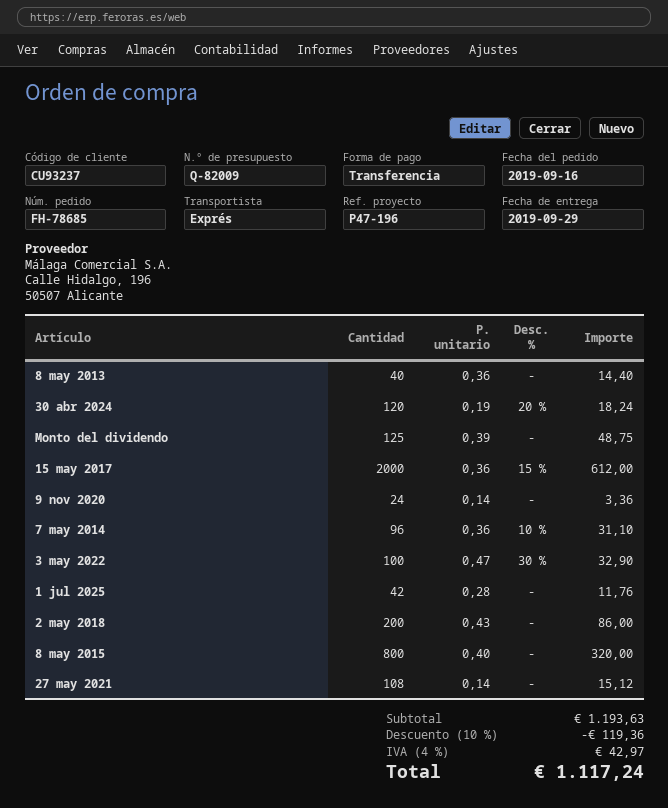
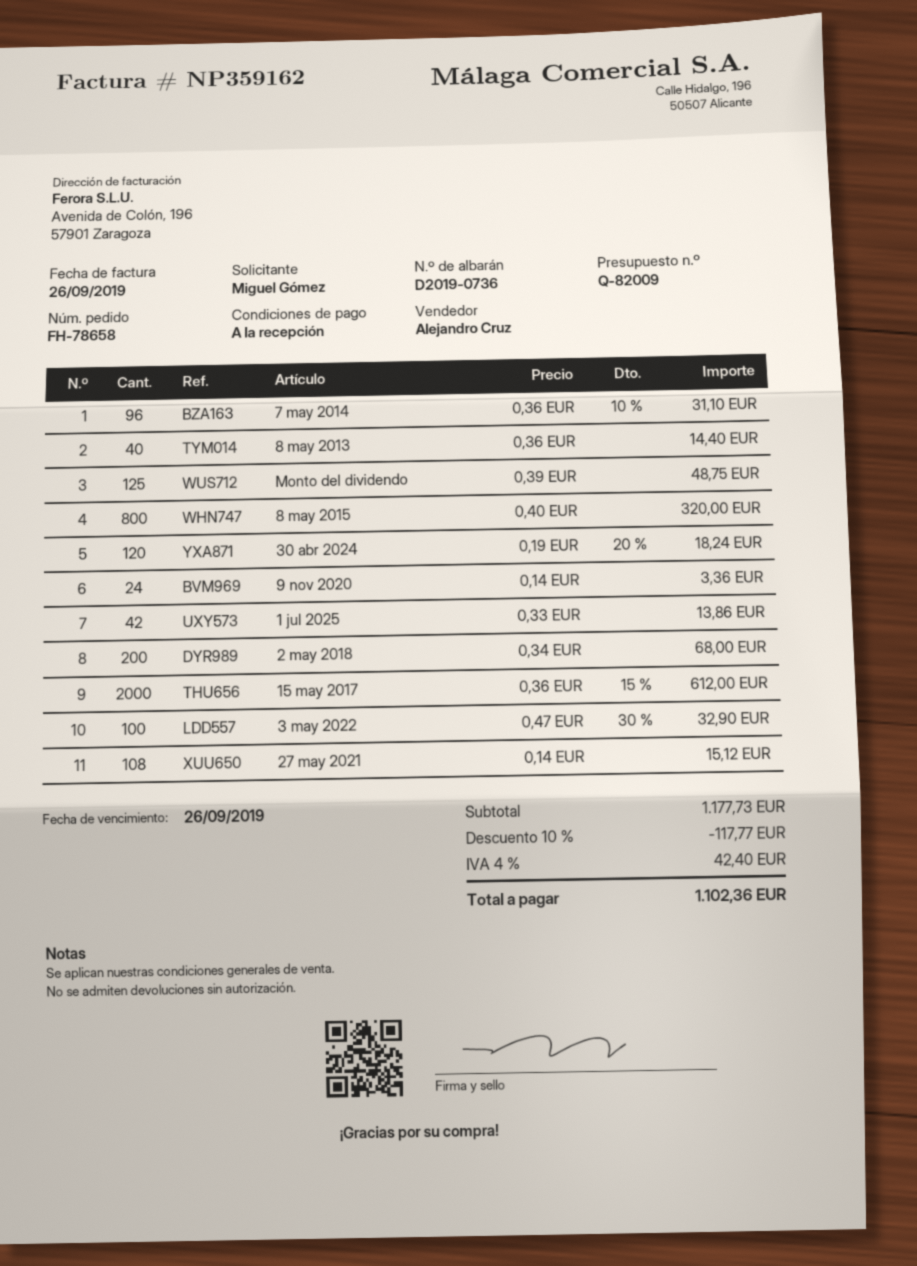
order number: FH-78685 -> FH-78658
1 jul 2025: 42 x 0.28 = 11.76 -> 42 x 0.33 = 13.86
2 may 2018: 200 x 0.43 = 86.00 -> 200 x 0.34 = 68.00
subtotal: 1193.63 -> 1177.73
discount: 10% = 119.36 -> 10% = 117.77
tax: 4% = 42.97 -> 4% = 42.40
total: 1117.24 -> 1102.36

